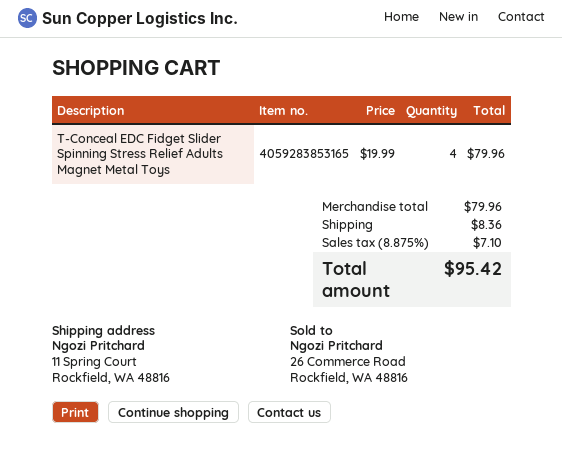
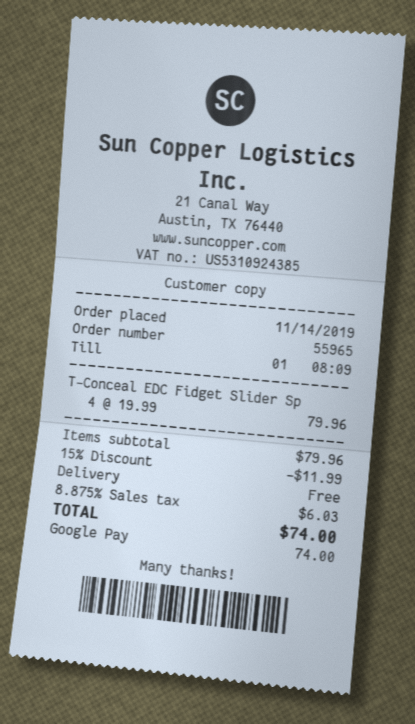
discount: none -> 15% = 11.99
shipping: 8.36 -> 0.00
tax: 8.875% = 7.10 -> 8.875% = 6.03
total: 95.42 -> 74.00

